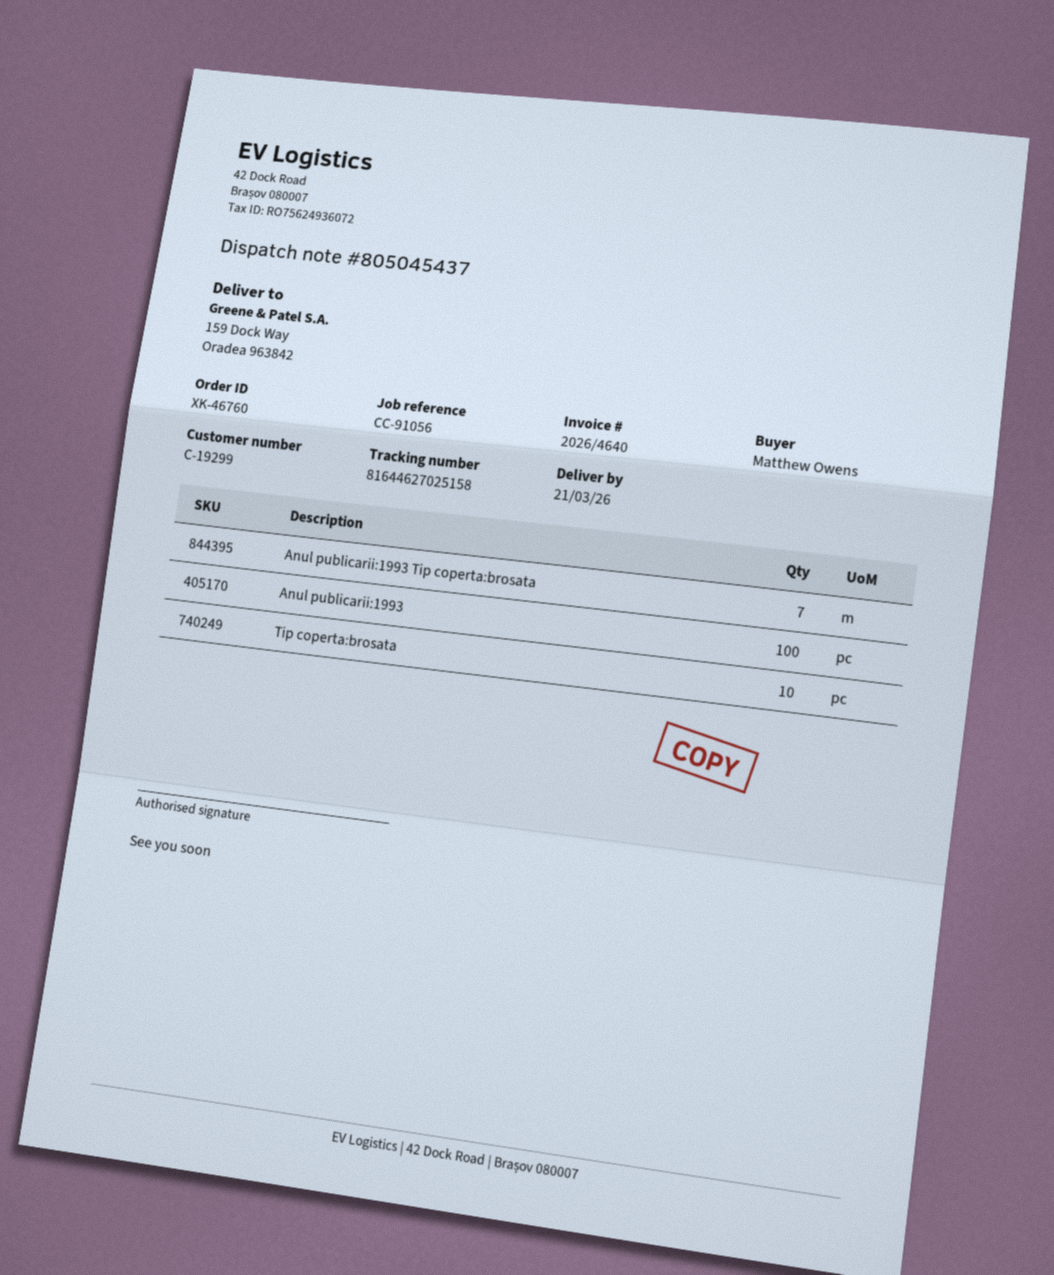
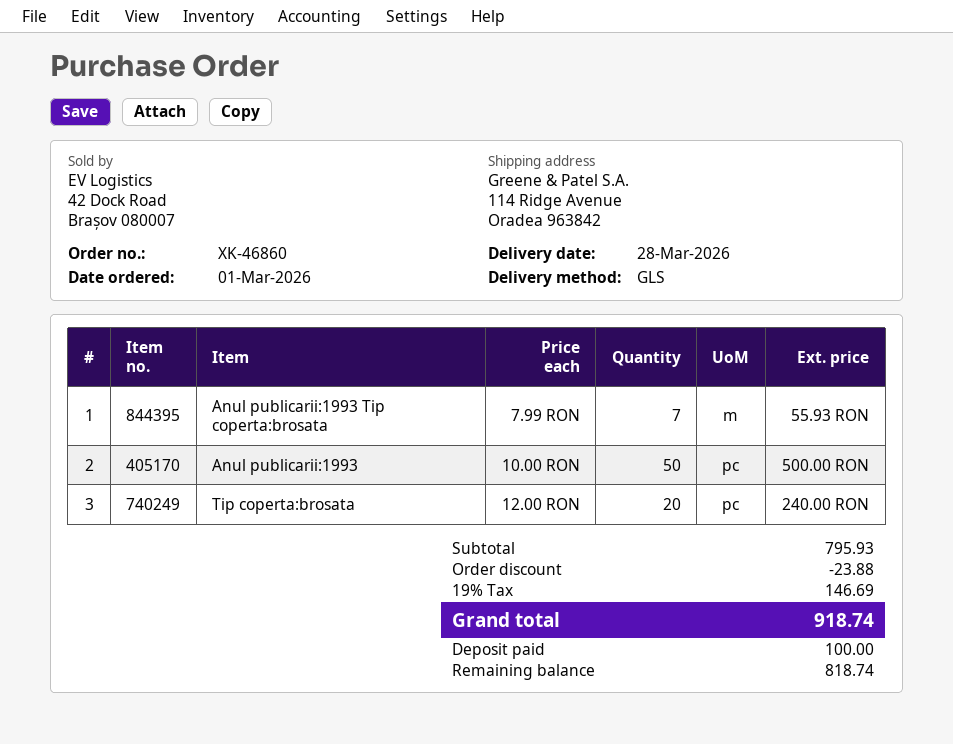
order number: XK-46760 -> XK-46860
delivery date: 2026-03-21 -> 2026-03-28
ship to: 159 Dock Way, Oradea 963842 -> 114 Ridge Avenue, Oradea 963842
Anul publicarii:1993: 100 -> 50
Tip coperta:brosata: 10 -> 20

